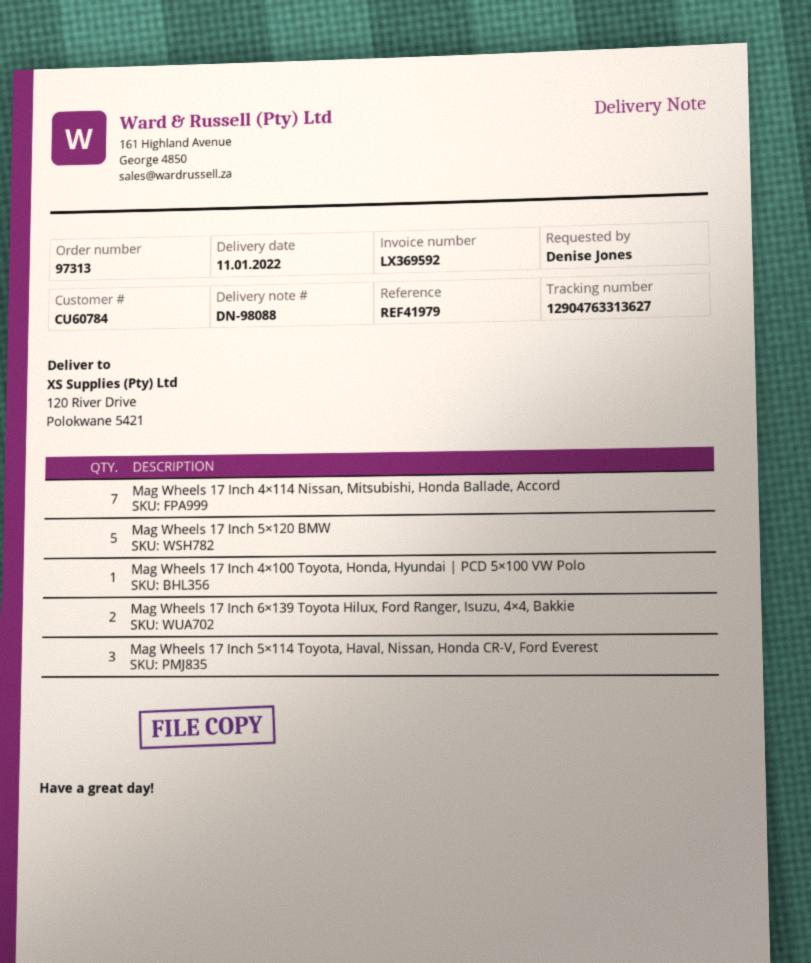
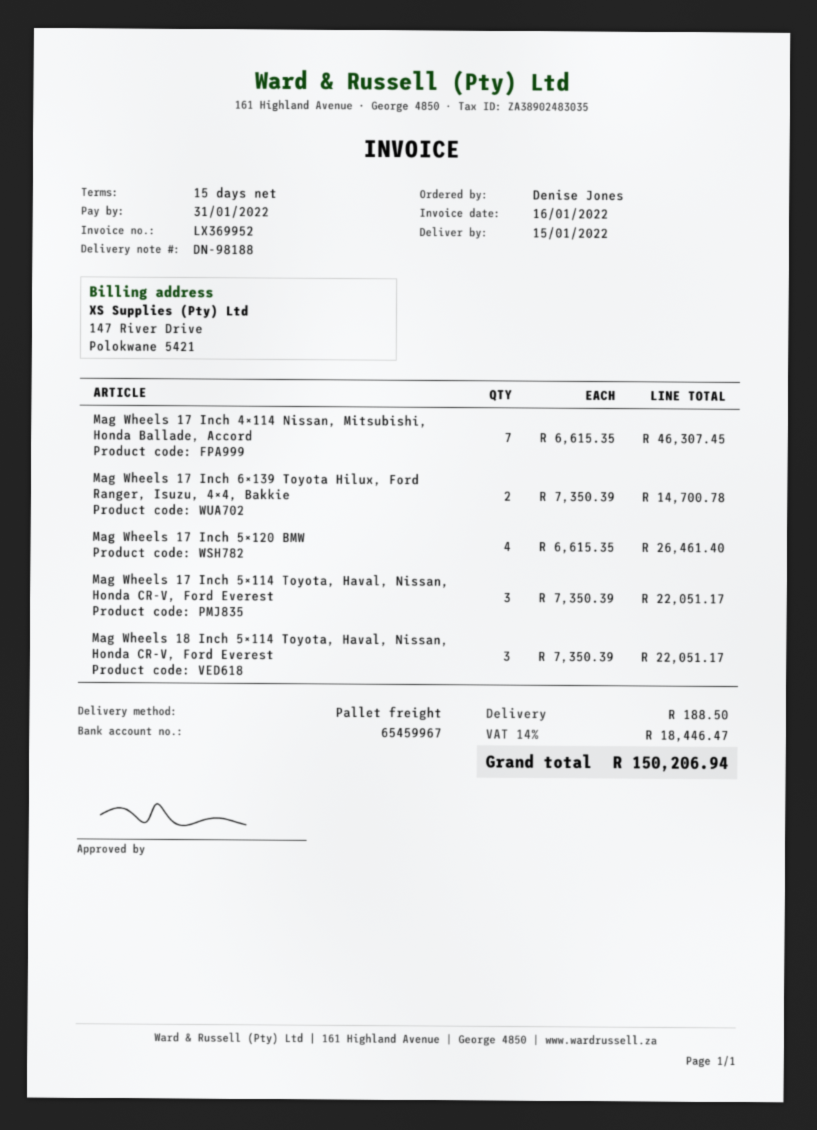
delivery note number: DN-98088 -> DN-98188
delivery date: 2022-01-11 -> 2022-01-15
invoice number: LX369592 -> LX369952
Mag Wheels 17 Inch 5×120 BMW: 5 -> 4
Mag Wheels 17 Inch 4×100 Toyota, Honda, Hyundai | PCD 5×100 VW Polo: 1 -> none
Mag Wheels 18 Inch 5×114 Toyota, Haval, Nissan, Honda CR-V, Ford Everest: none -> 3

